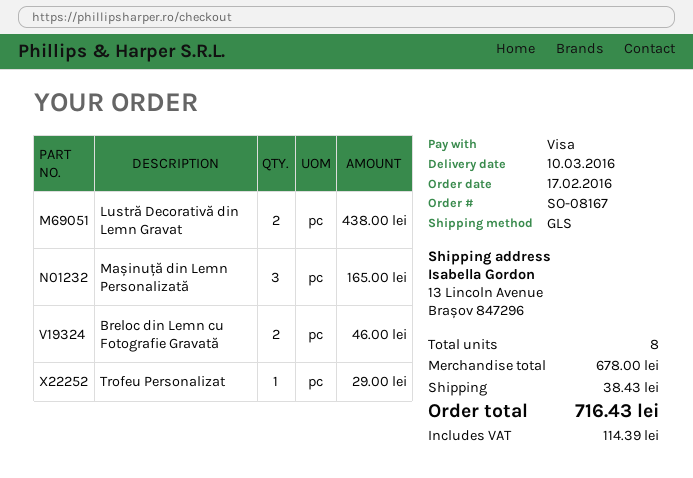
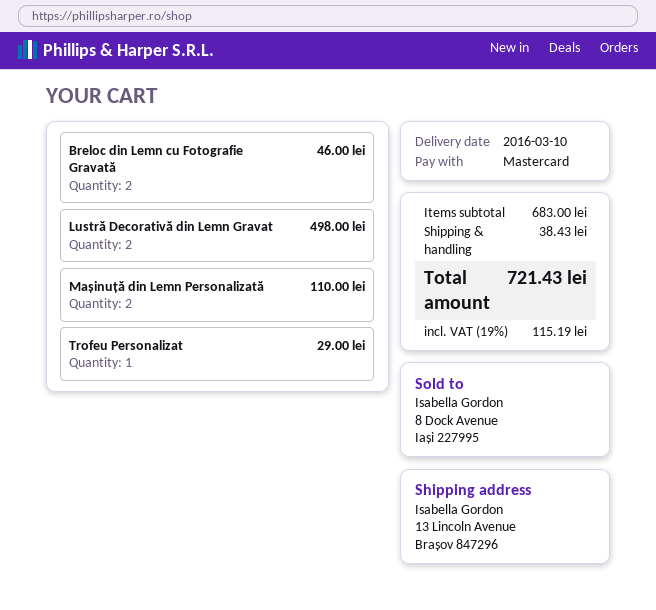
payment method: Visa -> Mastercard
Lustră Decorativă din Lemn Gravat: 2 for 438.00 -> 2 for 498.00
Mașinuță din Lemn Personalizată: 3 for 165.00 -> 2 for 110.00
subtotal: 678.00 -> 683.00
tax: 114.39 -> 115.19
total: 716.43 -> 721.43

